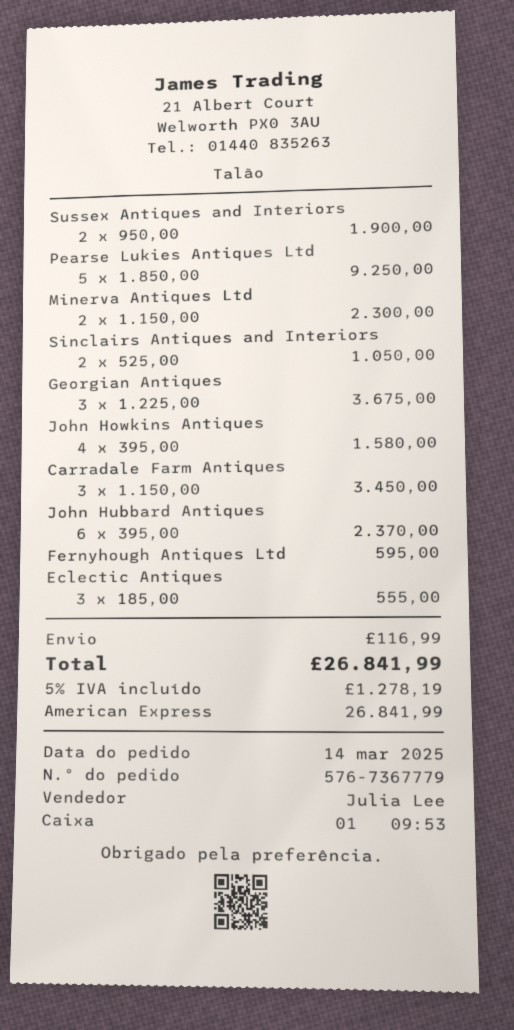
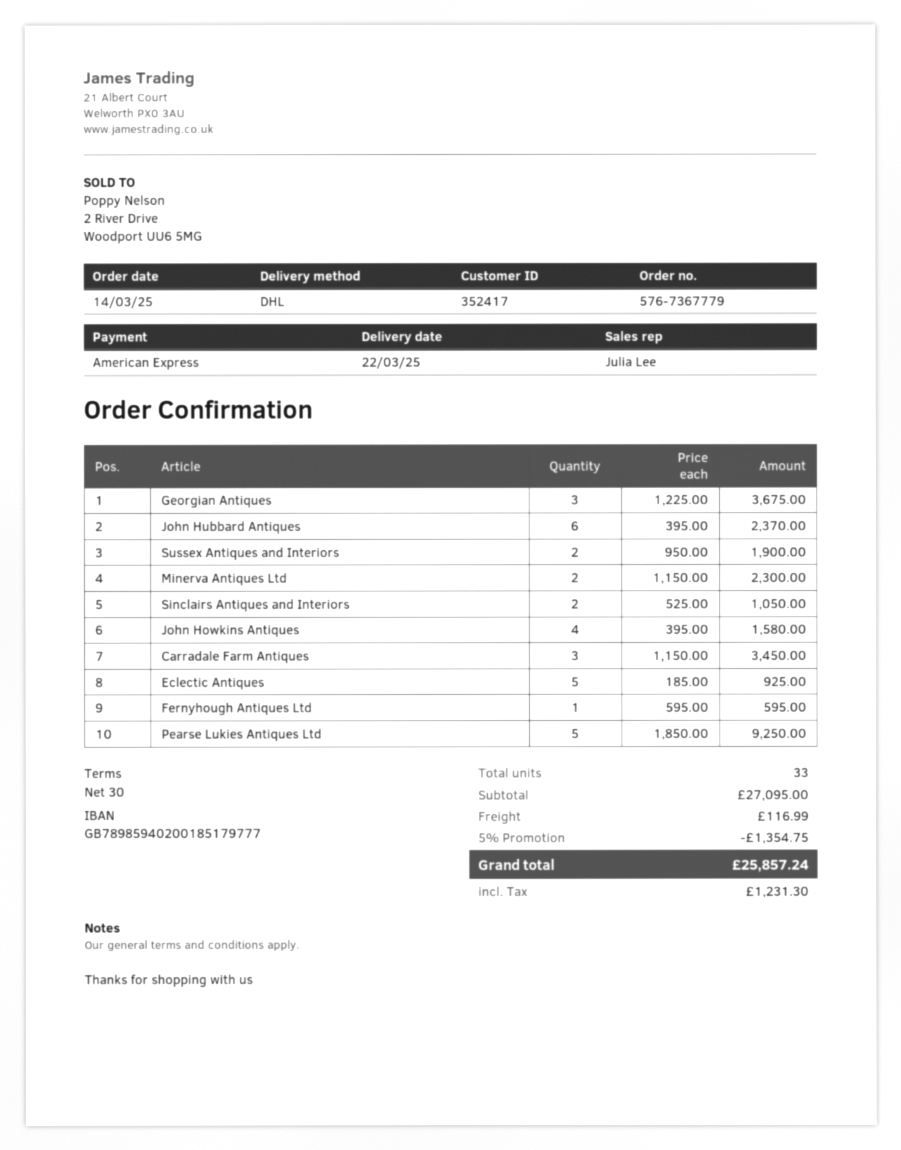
Eclectic Antiques: 3 x 185.00 = 555.00 -> 5 x 185.00 = 925.00
discount: none -> 5% = 1354.75
tax: 1278.19 -> 1231.30
total: 26841.99 -> 25857.24

